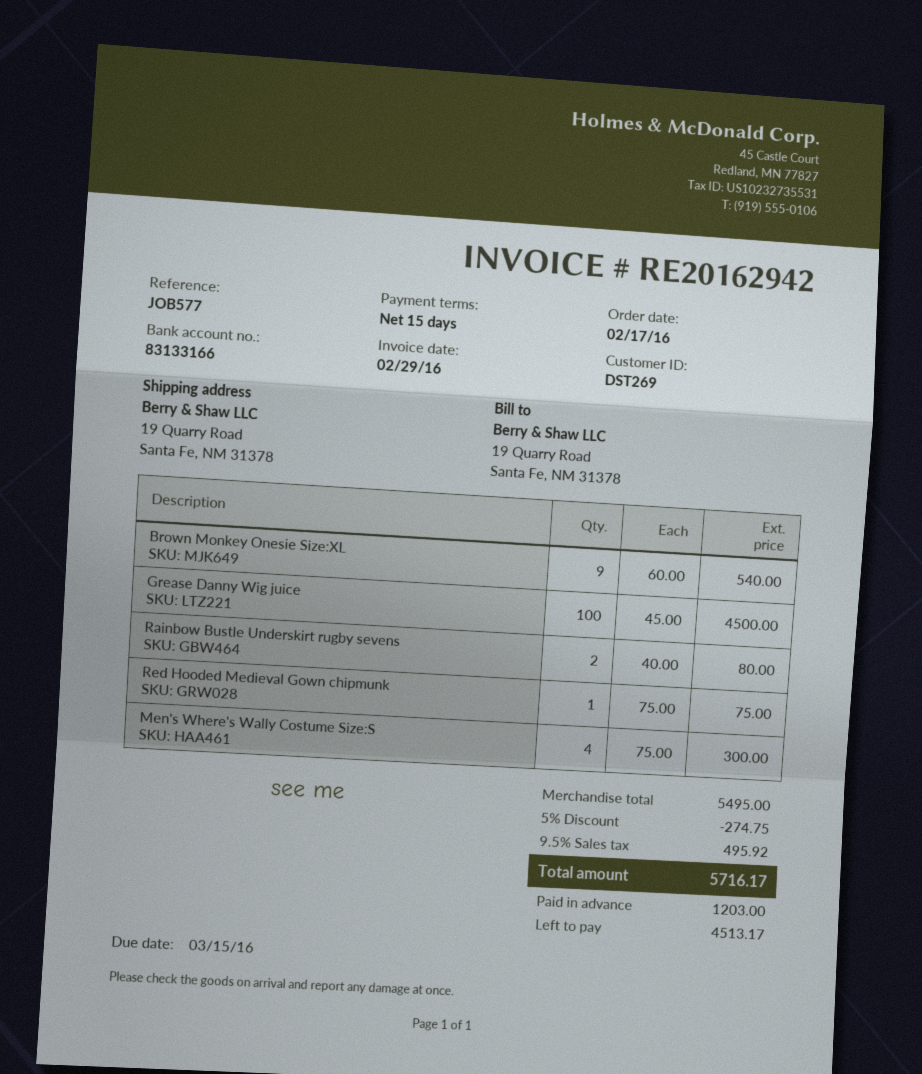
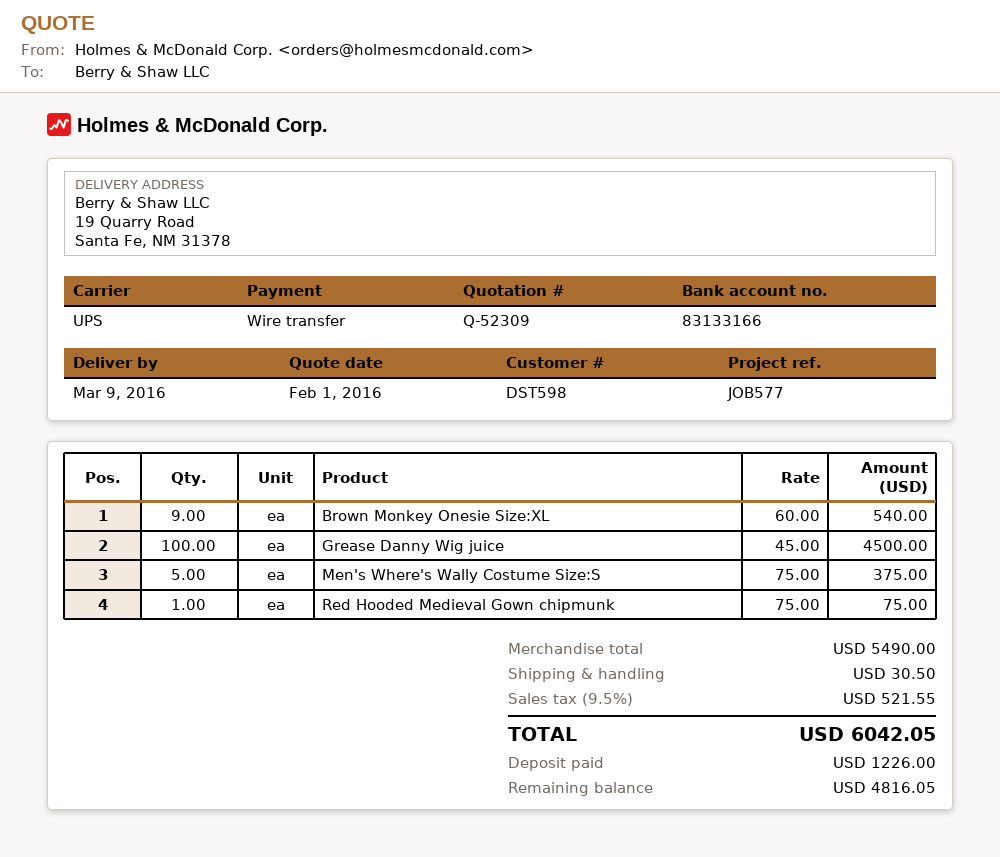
customer number: DST269 -> DST598
Rainbow Bustle Underskirt rugby sevens: 2 x 40.00 = 80.00 -> none
Men's Where's Wally Costume Size:S: 4 x 75.00 = 300.00 -> 5 x 75.00 = 375.00
subtotal: 5495.00 -> 5490.00
discount: 5% = 274.75 -> none
shipping: none -> 30.50
tax: 9.5% = 495.92 -> 9.5% = 521.55
total: 5716.17 -> 6042.05
deposit: 1203.00 -> 1226.00
balance: 4513.17 -> 4816.05

